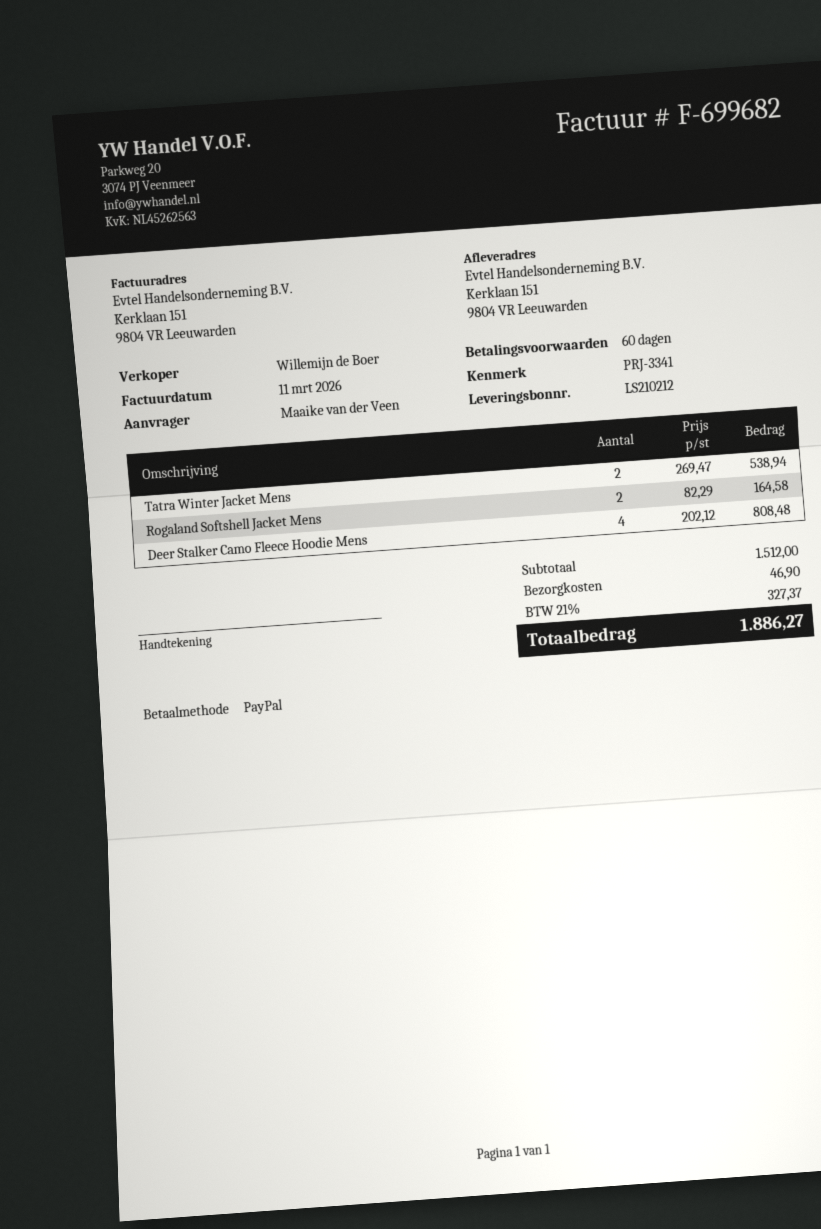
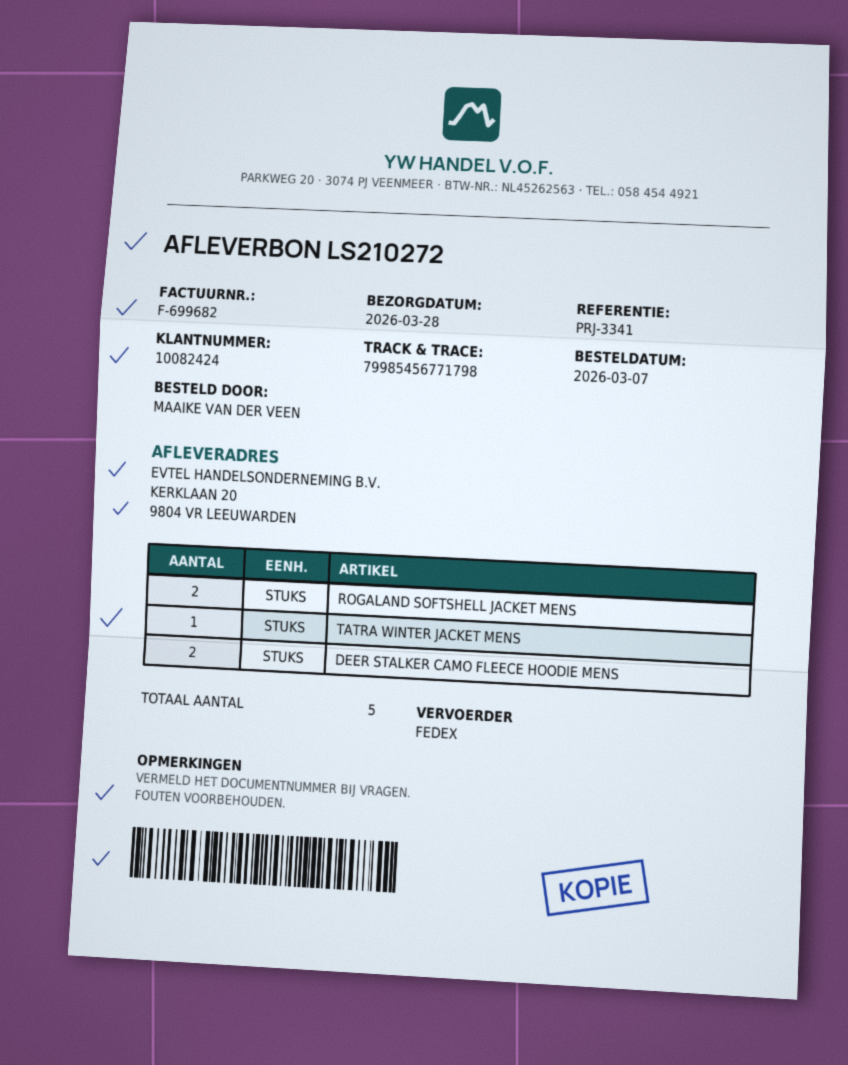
delivery note number: LS210212 -> LS210272
ship to: Kerklaan 151, 9804 VR Leeuwarden -> KERKLAAN 20, 9804 VR LEEUWARDEN
Tatra Winter Jacket Mens: 2 -> 1
Deer Stalker Camo Fleece Hoodie Mens: 4 -> 2

